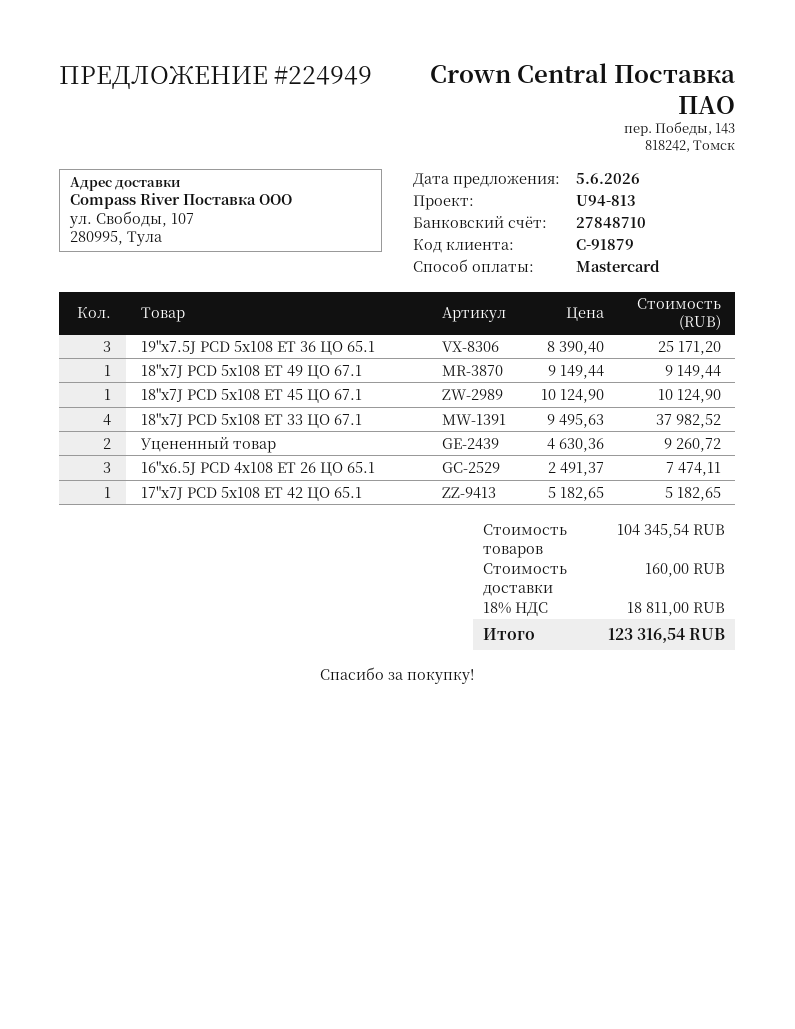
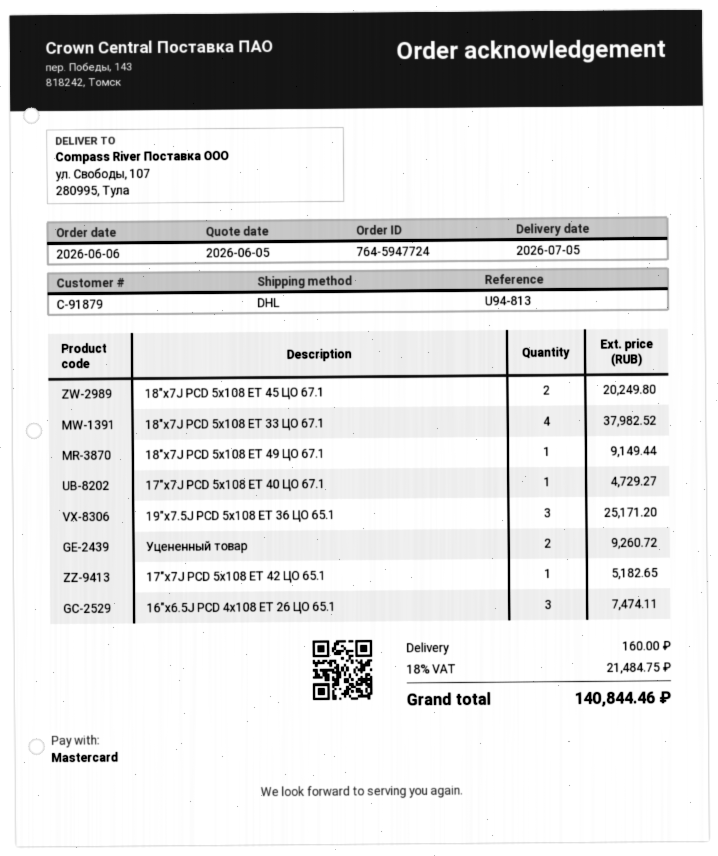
18"x7J PCD 5x108 ЕТ 45 ЦО 67.1: 1 for 10124.90 -> 2 for 20249.80
17"x7J PCD 5x108 ЕТ 40 ЦО 67.1: none -> 1 for 4729.27
tax: 18% = 18811.00 -> 18% = 21484.75
total: 123316.54 -> 140844.46

